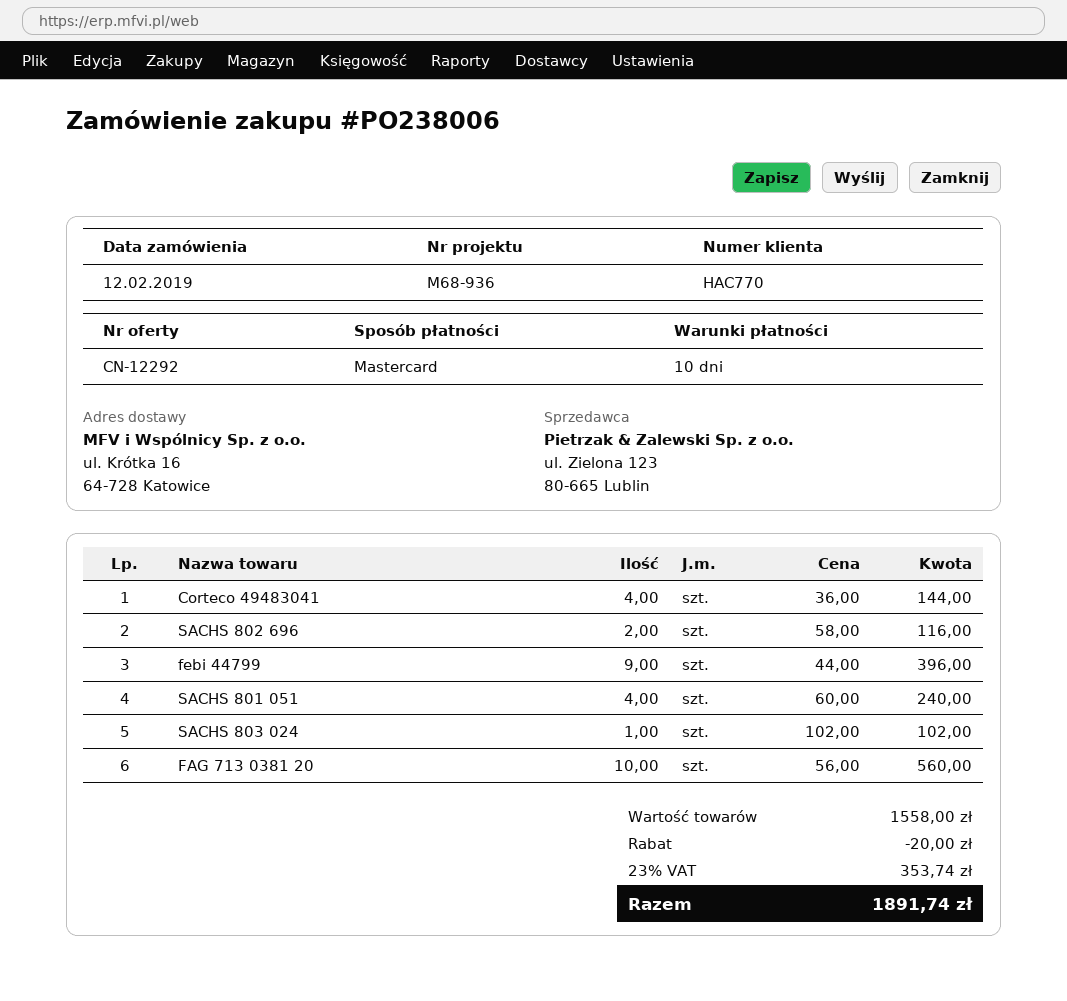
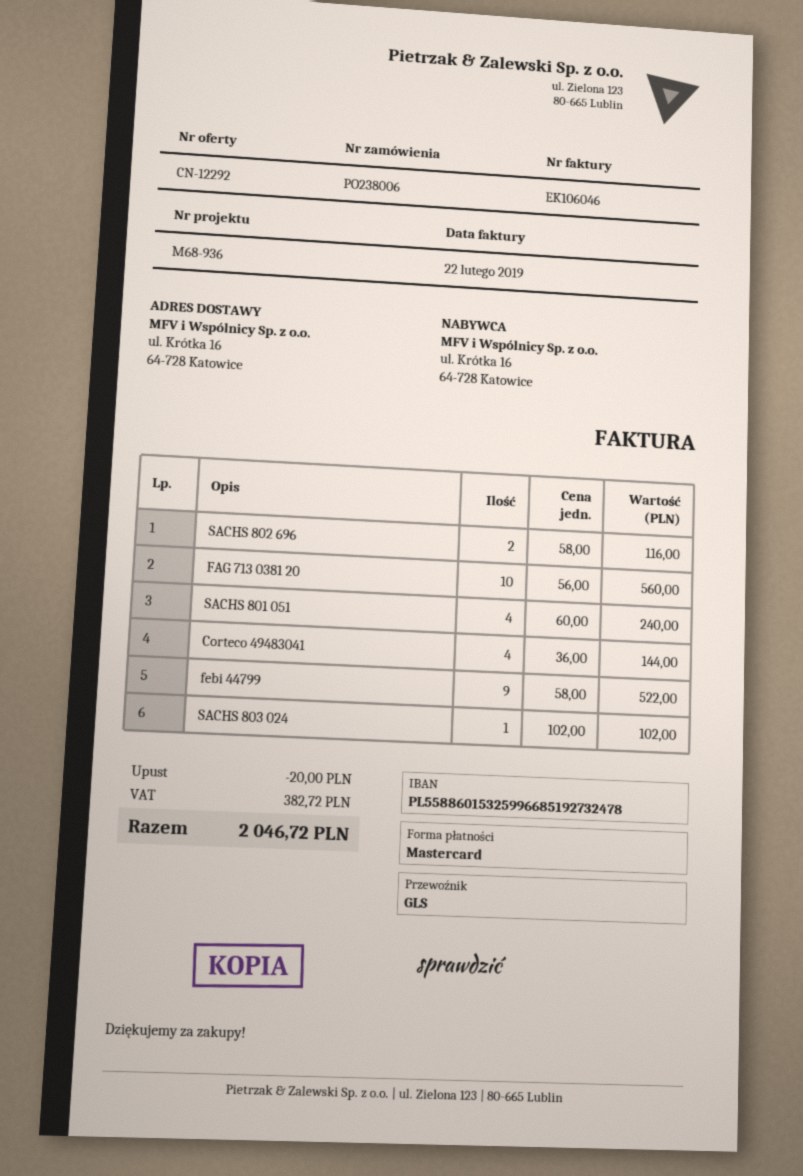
febi 44799: 9 x 44.00 = 396.00 -> 9 x 58.00 = 522.00
tax: 353.74 -> 382.72
total: 1891.74 -> 2046.72

